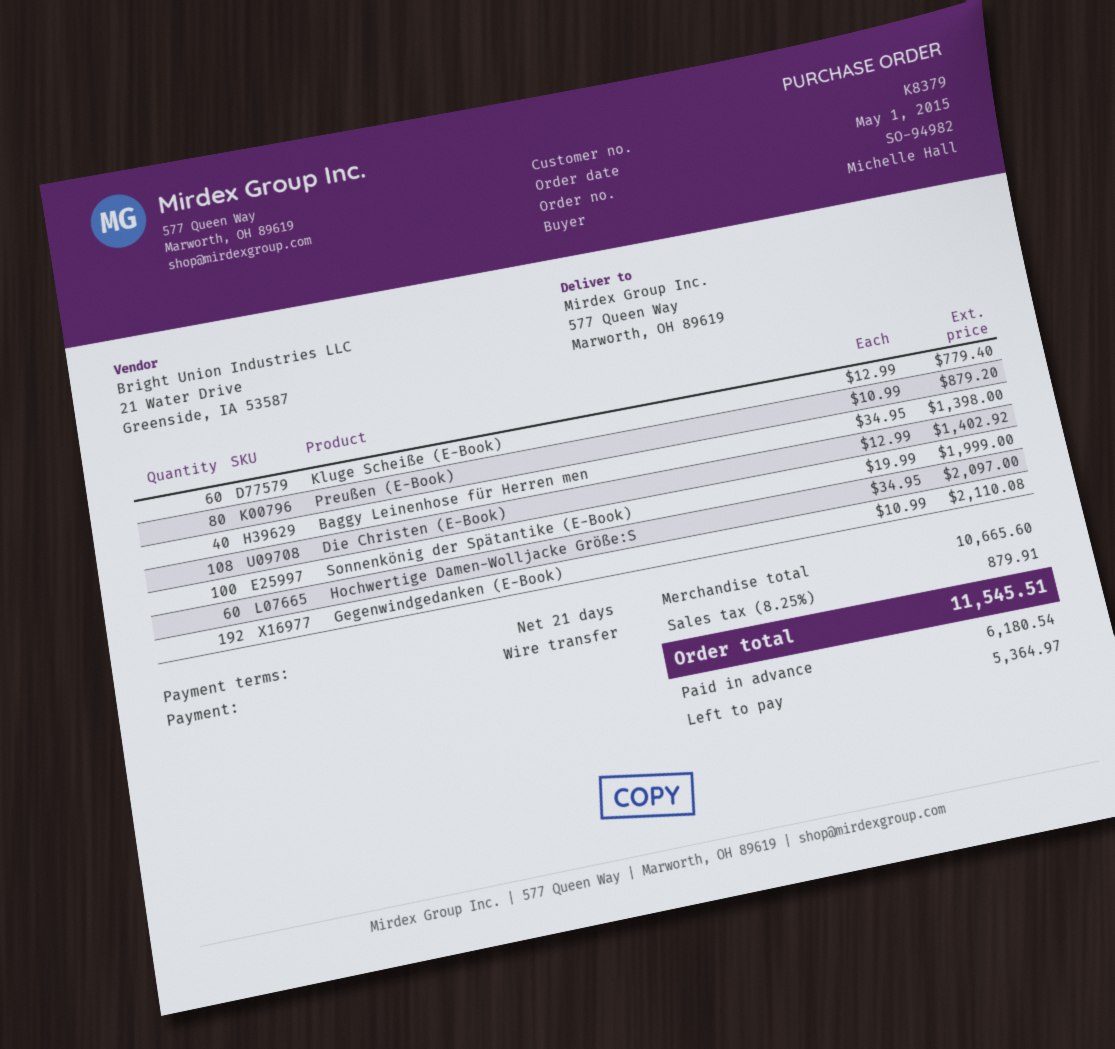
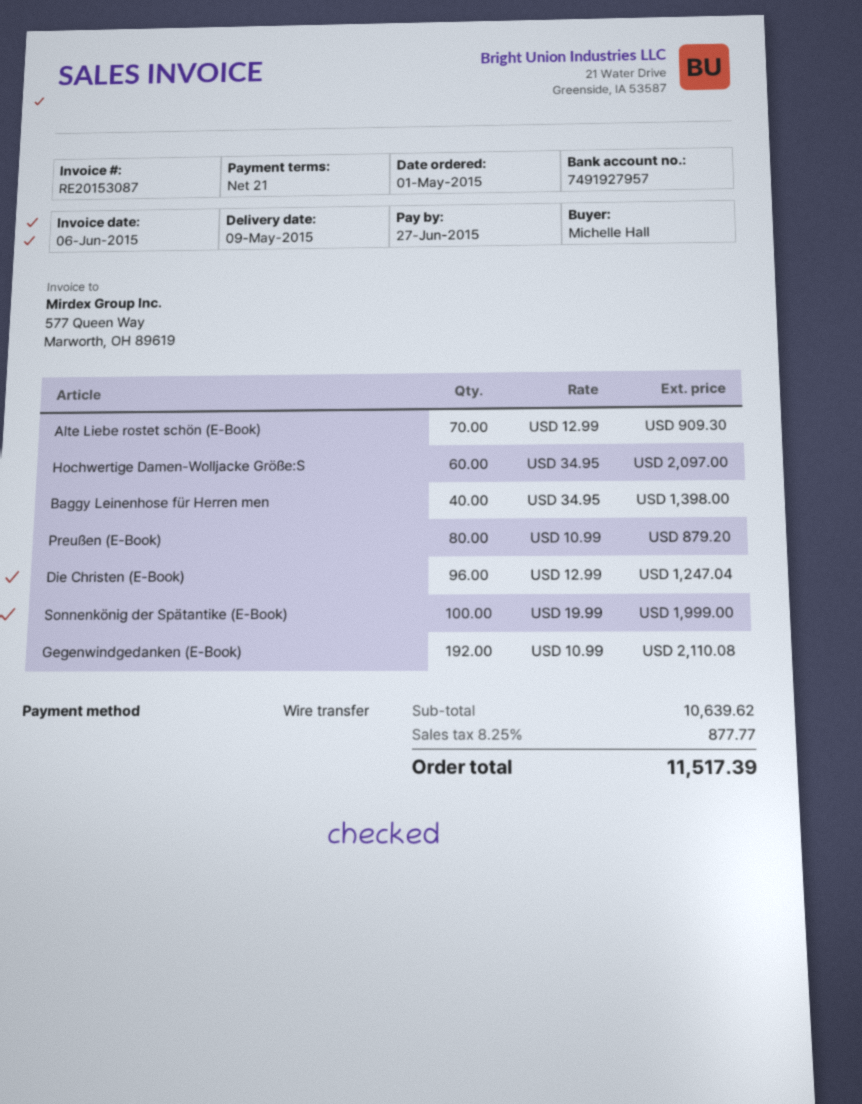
Kluge Scheiße (E-Book): 60 x 12.99 = 779.40 -> none
Die Christen (E-Book): 108 x 12.99 = 1402.92 -> 96 x 12.99 = 1247.04
Alte Liebe rostet schön (E-Book): none -> 70 x 12.99 = 909.30
subtotal: 10665.60 -> 10639.62
tax: 8.25% = 879.91 -> 8.25% = 877.77
total: 11545.51 -> 11517.39

